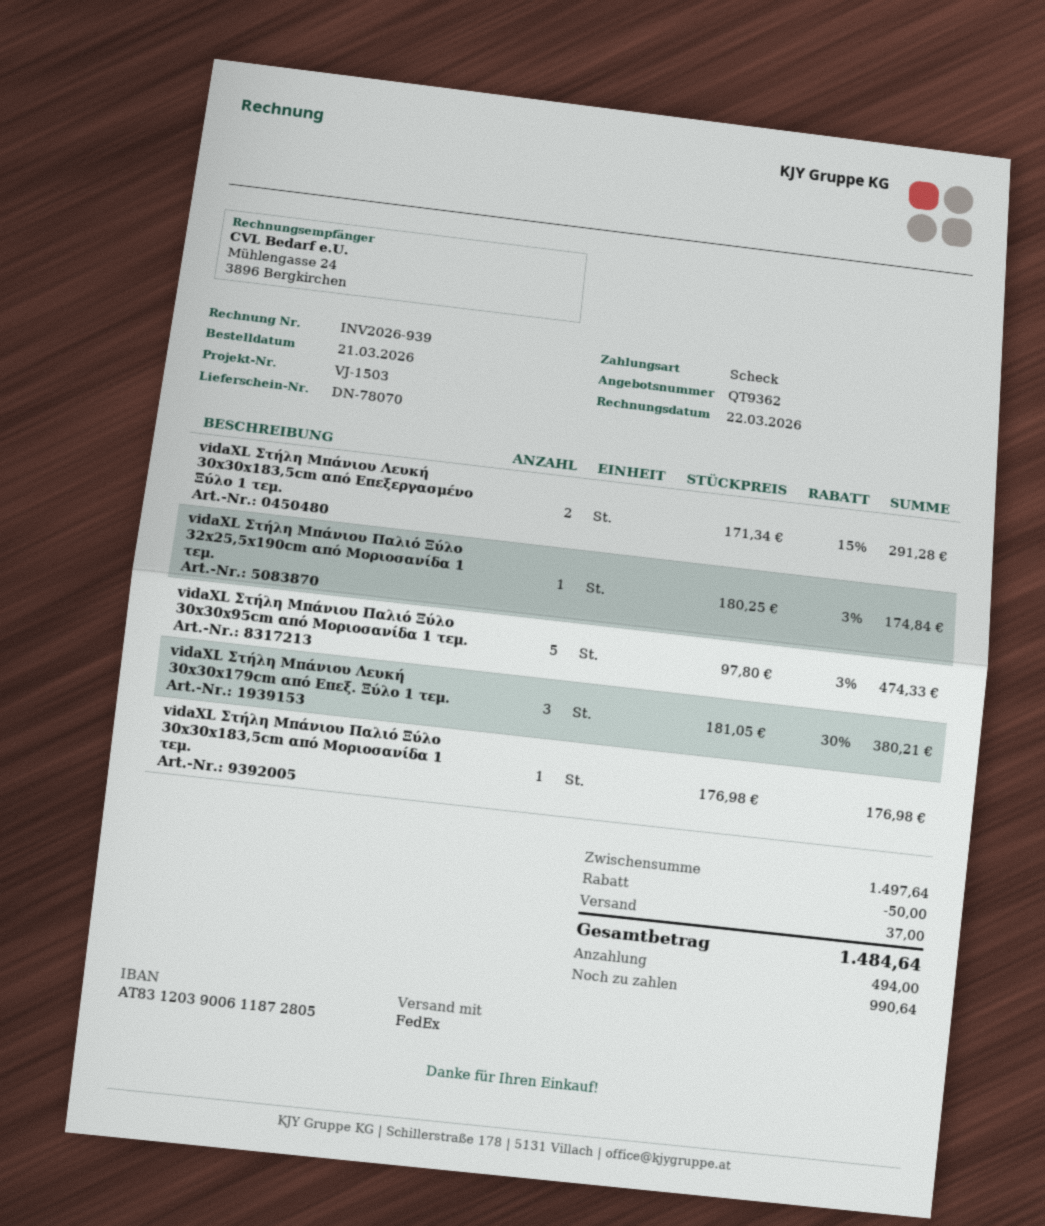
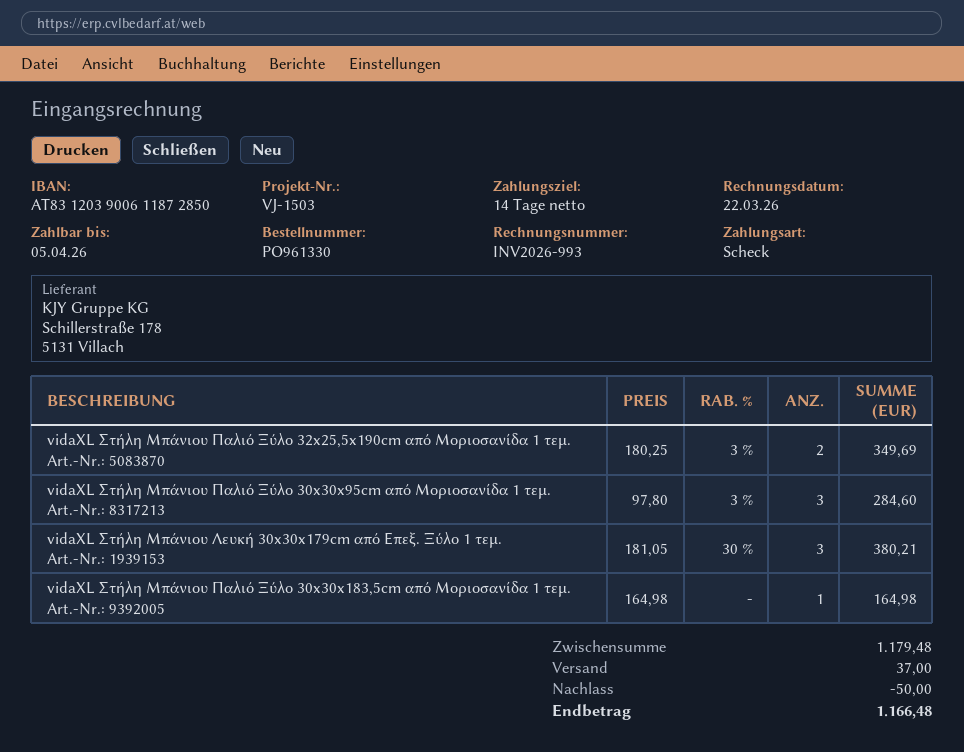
invoice number: INV2026-939 -> INV2026-993
bank account: AT831203900611872805 -> AT831203900611872850
vidaXL Στήλη Μπάνιου Λευκή 30x30x183,5cm από Επεξεργασμένο Ξύλο 1 τεμ.: 2 x 171.34 - 15% = 291.28 -> none
vidaXL Στήλη Μπάνιου Παλιό Ξύλο 32x25,5x190cm από Μοριοσανίδα 1 τεμ.: 1 x 180.25 - 3% = 174.84 -> 2 x 180.25 - 3% = 349.69
vidaXL Στήλη Μπάνιου Παλιό Ξύλο 30x30x95cm από Μοριοσανίδα 1 τεμ.: 5 x 97.80 - 3% = 474.33 -> 3 x 97.80 - 3% = 284.60
vidaXL Στήλη Μπάνιου Παλιό Ξύλο 30x30x183,5cm από Μοριοσανίδα 1 τεμ.: 1 x 176.98 = 176.98 -> 1 x 164.98 = 164.98
subtotal: 1497.64 -> 1179.48
total: 1484.64 -> 1166.48

